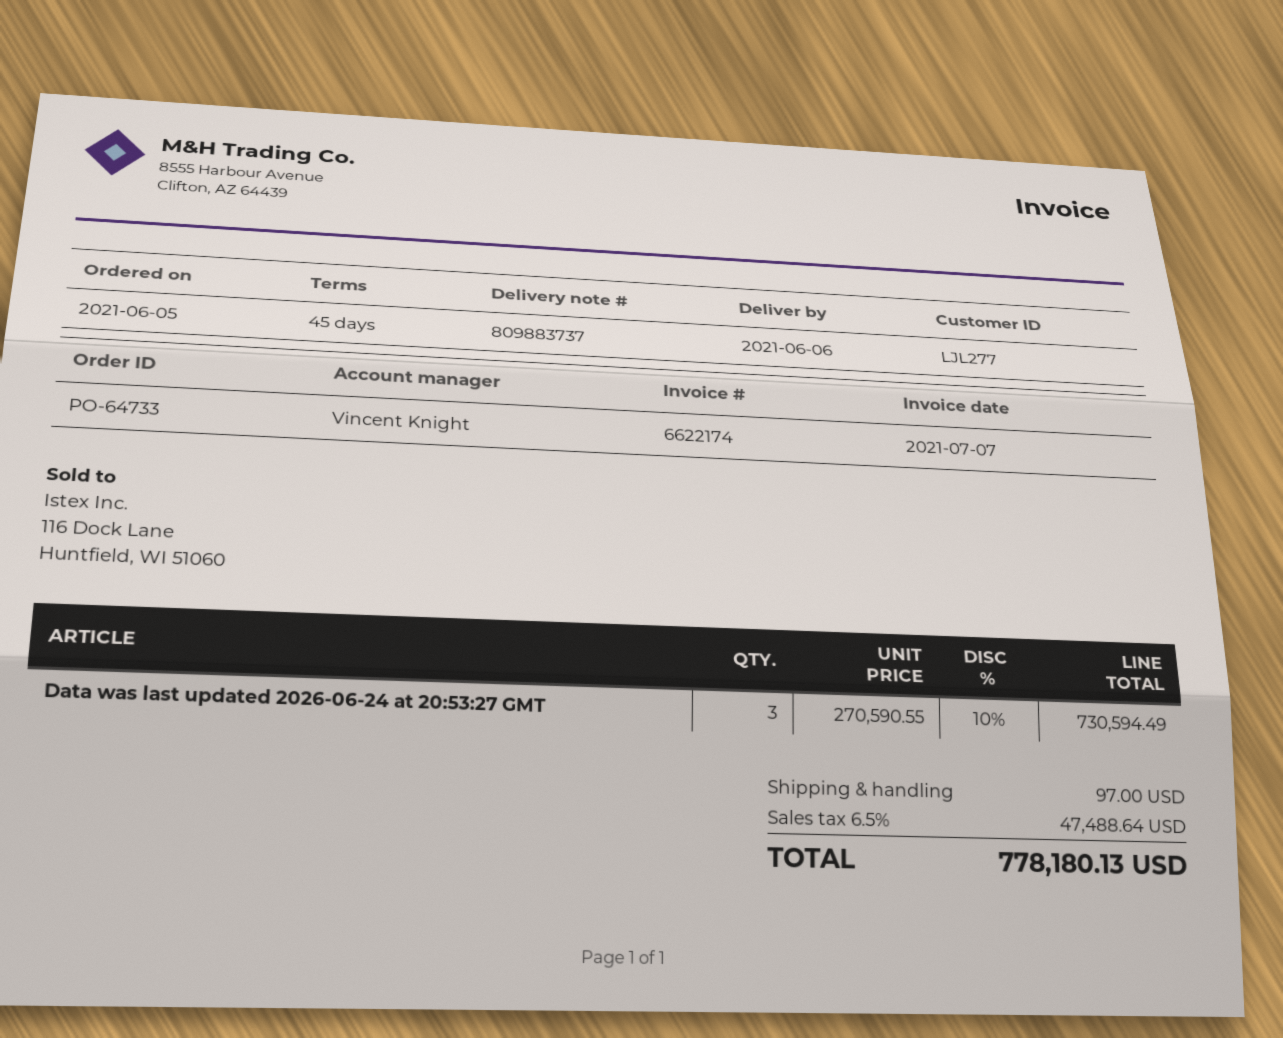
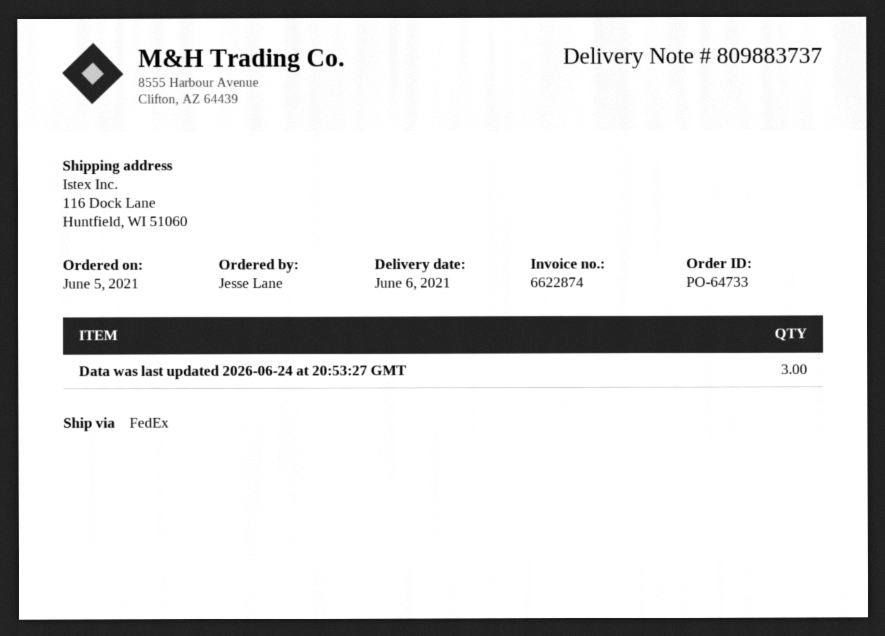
invoice number: 6622174 -> 6622874

